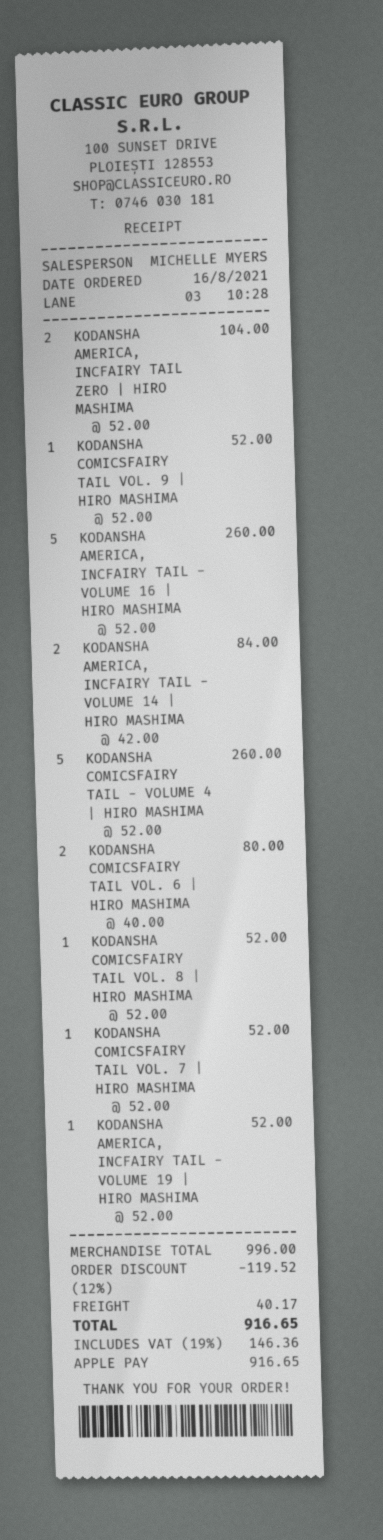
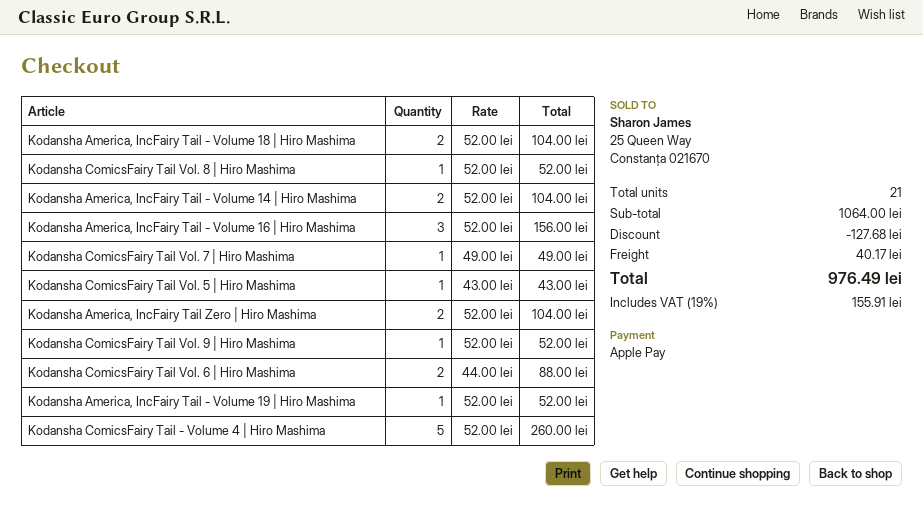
KODANSHA AMERICA, INCFAIRY TAIL - VOLUME 16 | HIRO MASHIMA: 5 x 52.00 = 260.00 -> 3 x 52.00 = 156.00
KODANSHA AMERICA, INCFAIRY TAIL - VOLUME 14 | HIRO MASHIMA: 2 x 42.00 = 84.00 -> 2 x 52.00 = 104.00
KODANSHA COMICSFAIRY TAIL VOL. 6 | HIRO MASHIMA: 2 x 40.00 = 80.00 -> 2 x 44.00 = 88.00
KODANSHA COMICSFAIRY TAIL VOL. 7 | HIRO MASHIMA: 1 x 52.00 = 52.00 -> 1 x 49.00 = 49.00
Kodansha America, IncFairy Tail - Volume 18 | Hiro Mashima: none -> 2 x 52.00 = 104.00
Kodansha ComicsFairy Tail Vol. 5 | Hiro Mashima: none -> 1 x 43.00 = 43.00
subtotal: 996.00 -> 1064.00
discount: 119.52 -> 127.68
tax: 19% = 146.36 -> 19% = 155.91
total: 916.65 -> 976.49

